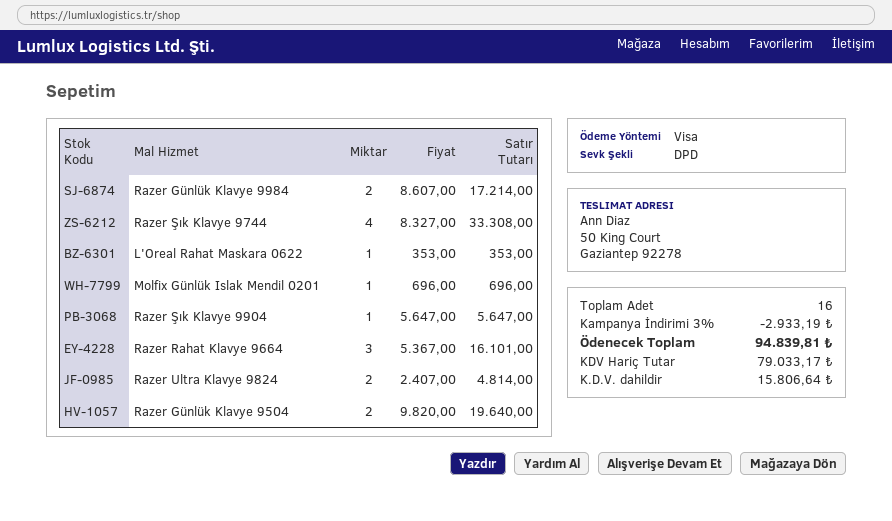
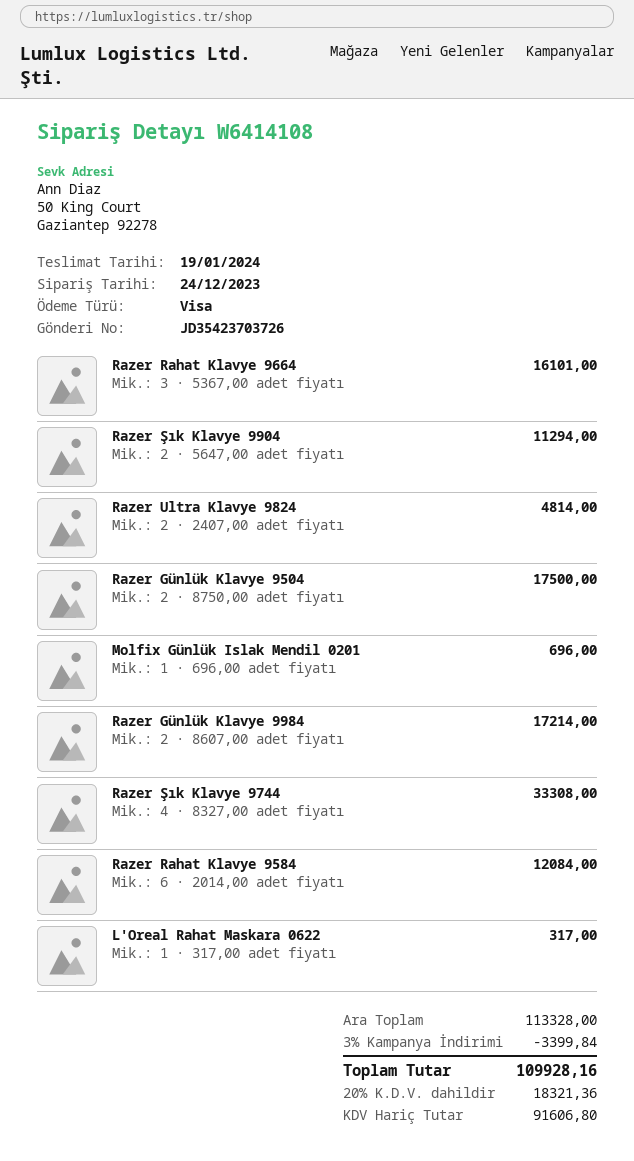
L'Oreal Rahat Maskara 0622: 1 x 353.00 = 353.00 -> 1 x 317.00 = 317.00
Razer Şık Klavye 9904: 1 x 5647.00 = 5647.00 -> 2 x 5647.00 = 11294.00
Razer Günlük Klavye 9504: 2 x 9820.00 = 19640.00 -> 2 x 8750.00 = 17500.00
Razer Rahat Klavye 9584: none -> 6 x 2014.00 = 12084.00
discount: 3% = 2933.19 -> 3% = 3399.84
net: 79033.17 -> 91606.80
tax: 15806.64 -> 18321.36
total: 94839.81 -> 109928.16

